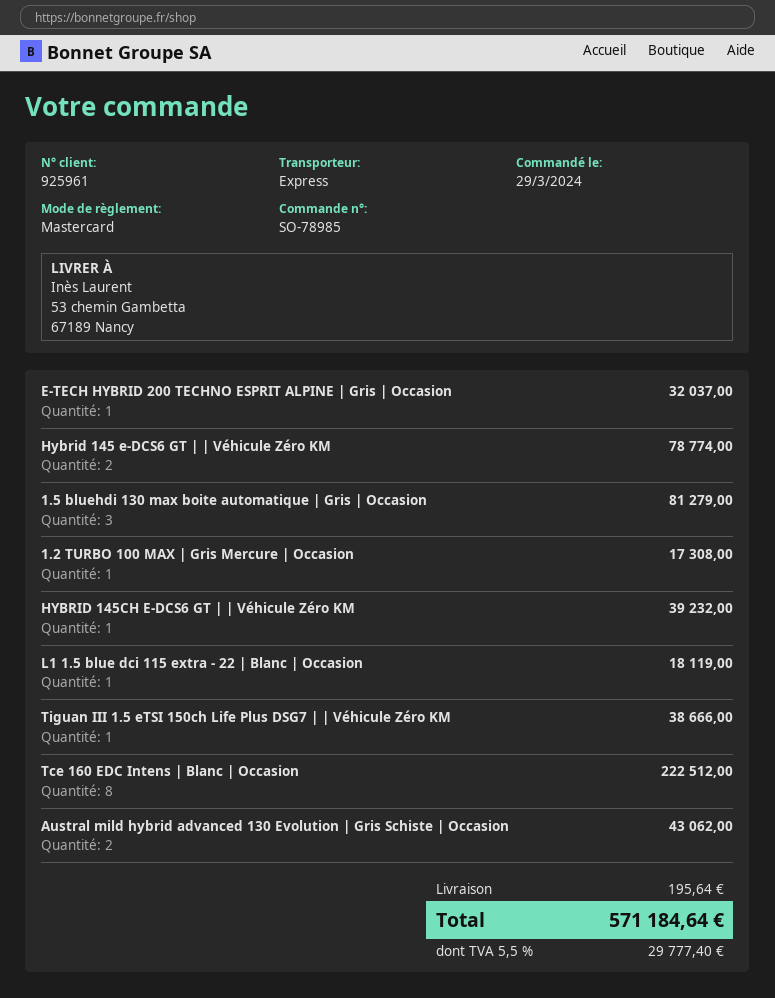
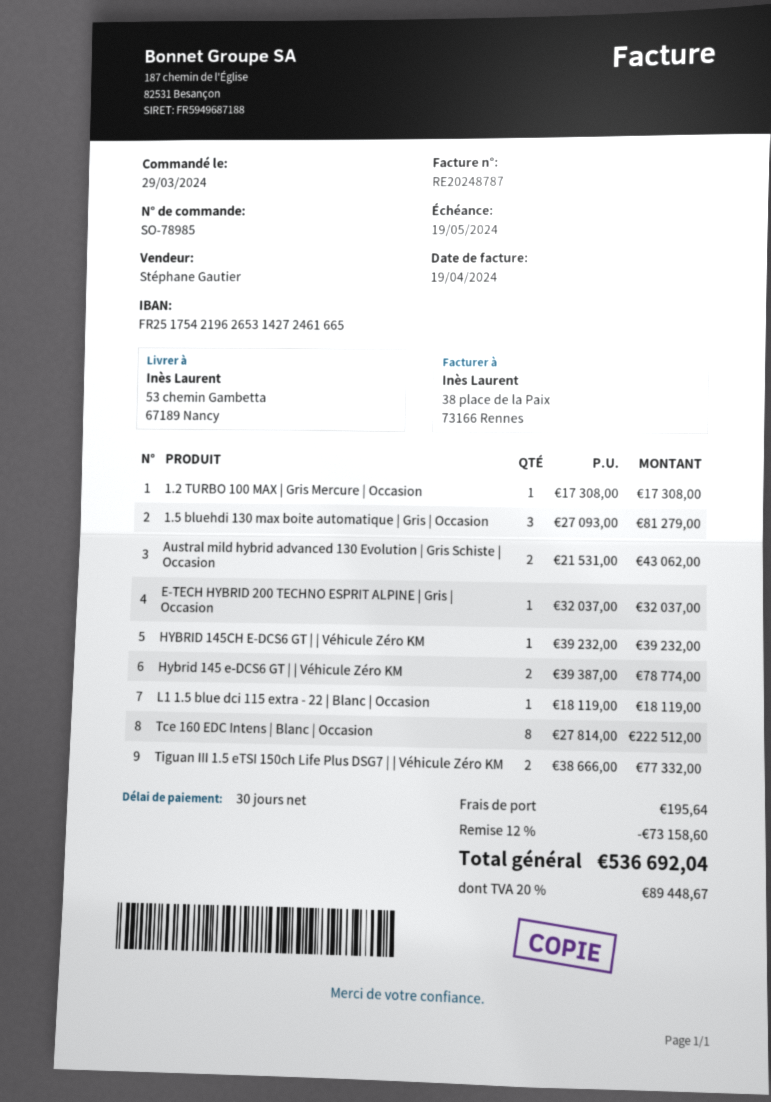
Tiguan III 1.5 eTSI 150ch Life Plus DSG7 | | Véhicule Zéro KM: 1 for 38666.00 -> 2 for 77332.00
discount: none -> 12% = 73158.60
tax: 5.5% = 29777.40 -> 20% = 89448.67
total: 571184.64 -> 536692.04

